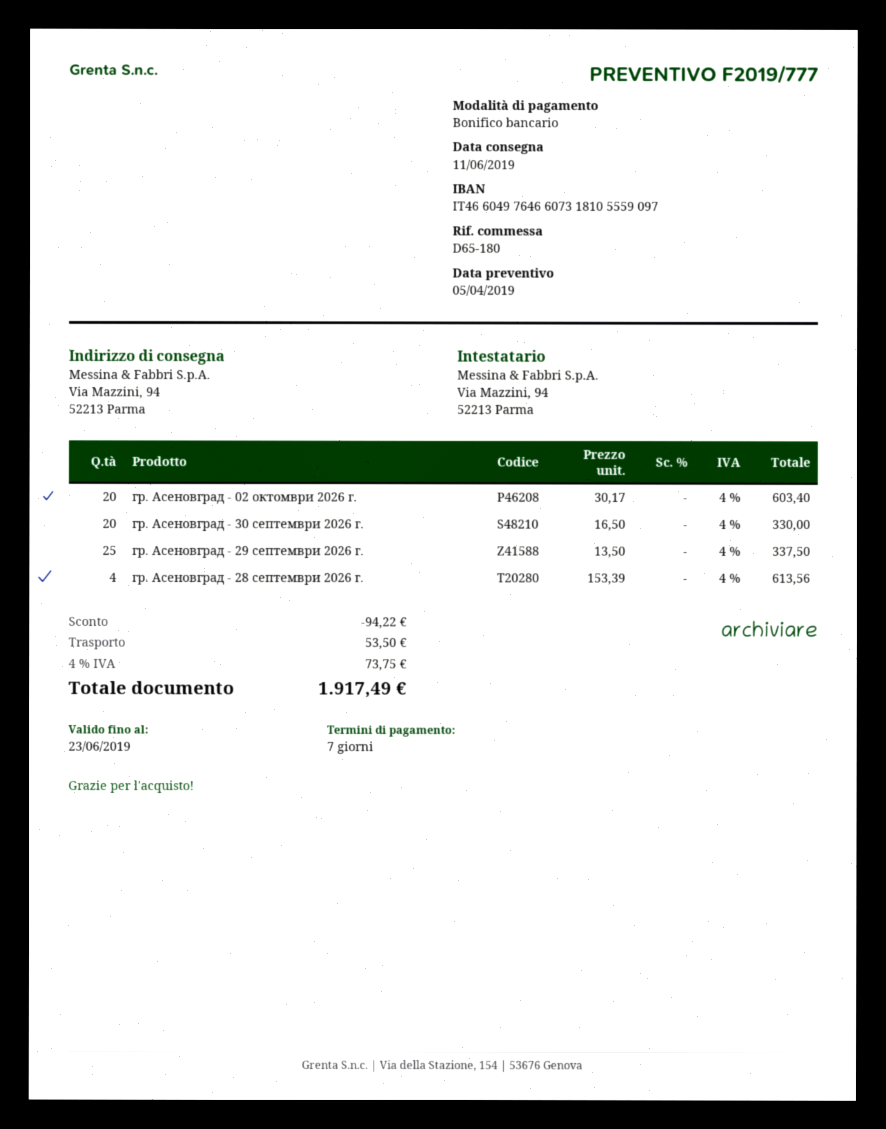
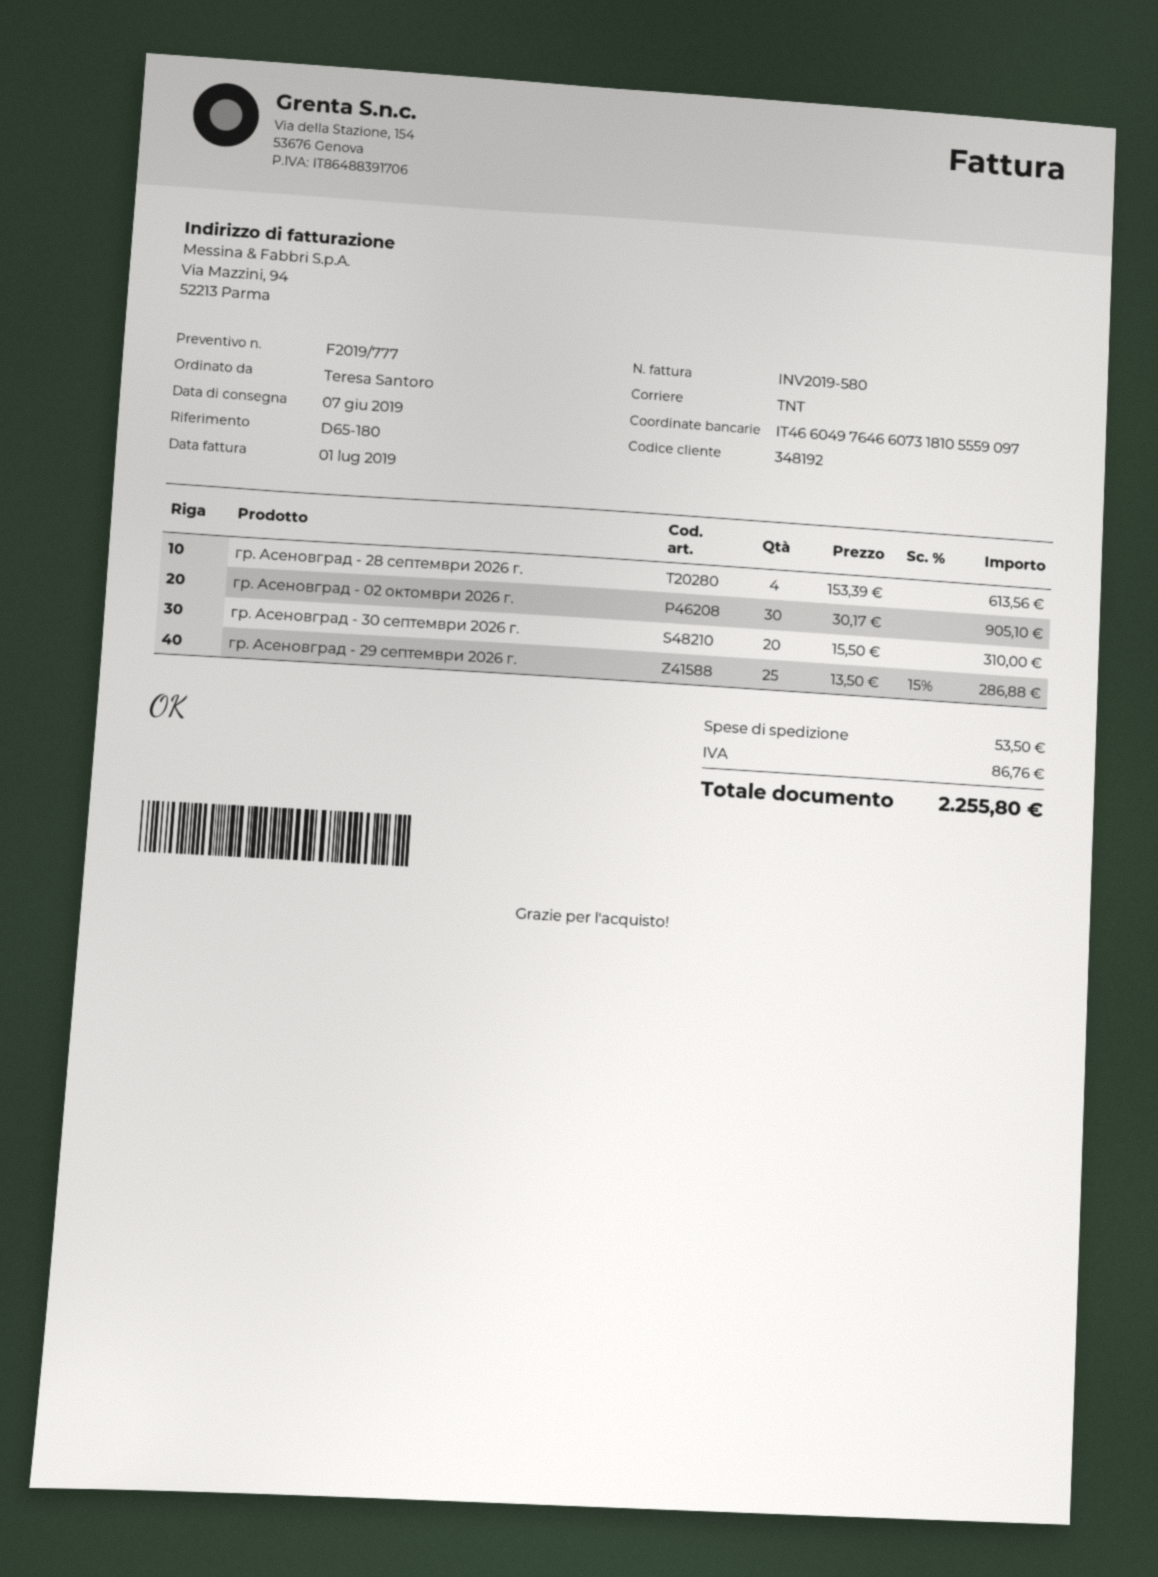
delivery date: 2019-06-11 -> 2019-06-07
гр. Асеновград - 02 октомври 2026 г.: 20 x 30.17 = 603.40 -> 30 x 30.17 = 905.10
гр. Асеновград - 30 септември 2026 г.: 20 x 16.50 = 330.00 -> 20 x 15.50 = 310.00
гр. Асеновград - 29 септември 2026 г.: 25 x 13.50 = 337.50 -> 25 x 13.50 - 15% = 286.88
discount: 94.22 -> none
tax: 73.75 -> 86.76
total: 1917.49 -> 2255.80

